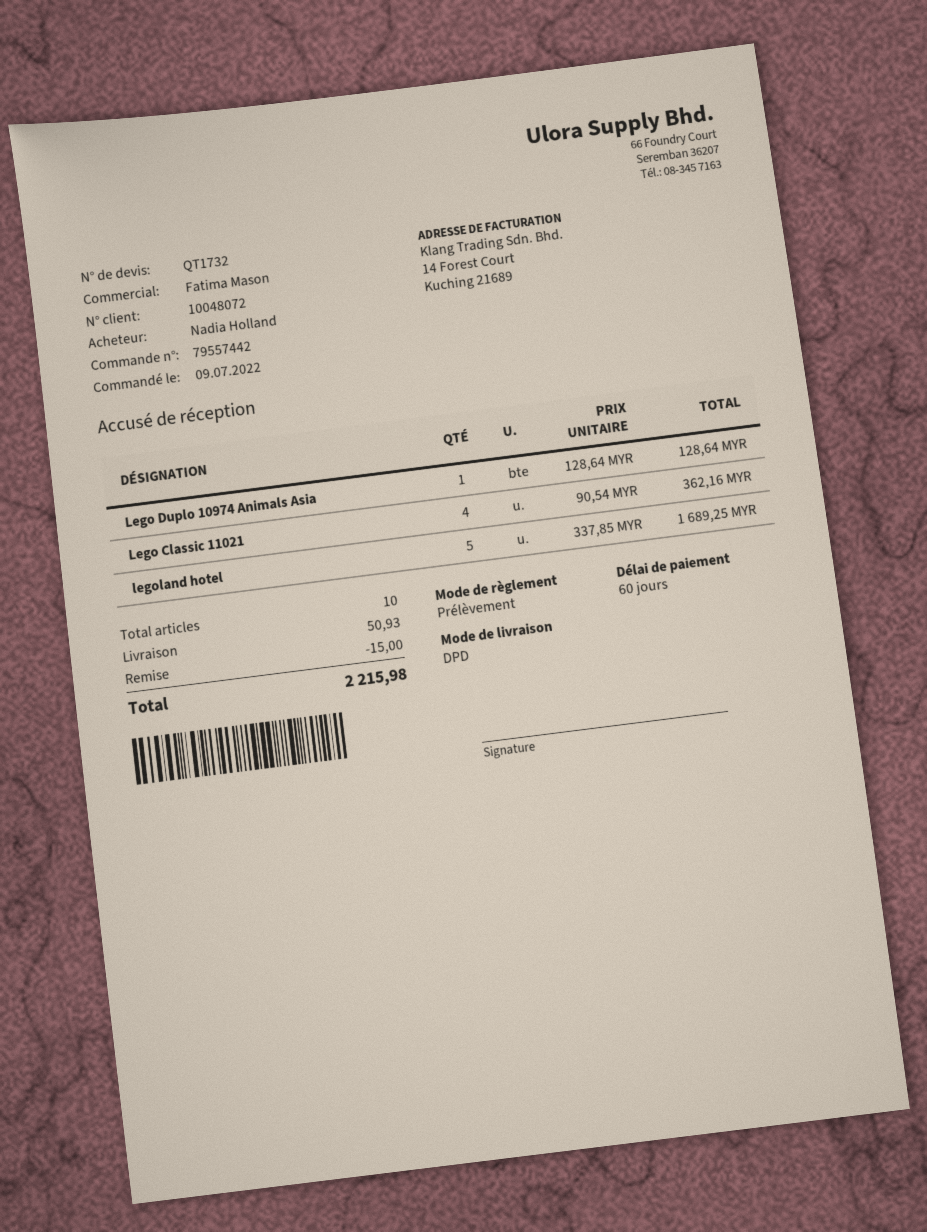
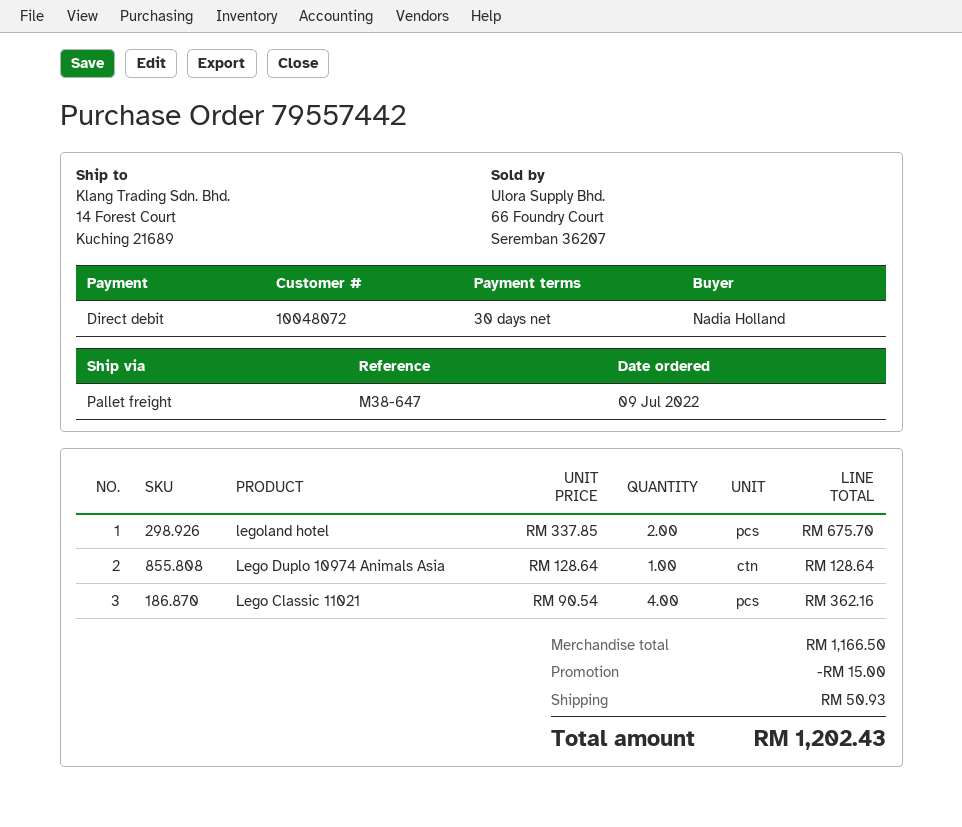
payment terms: 60 days -> 30 days
shipping method: DPD -> pallet freight
legoland hotel: 5 x 337.85 = 1689.25 -> 2 x 337.85 = 675.70
total: 2215.98 -> 1202.43

